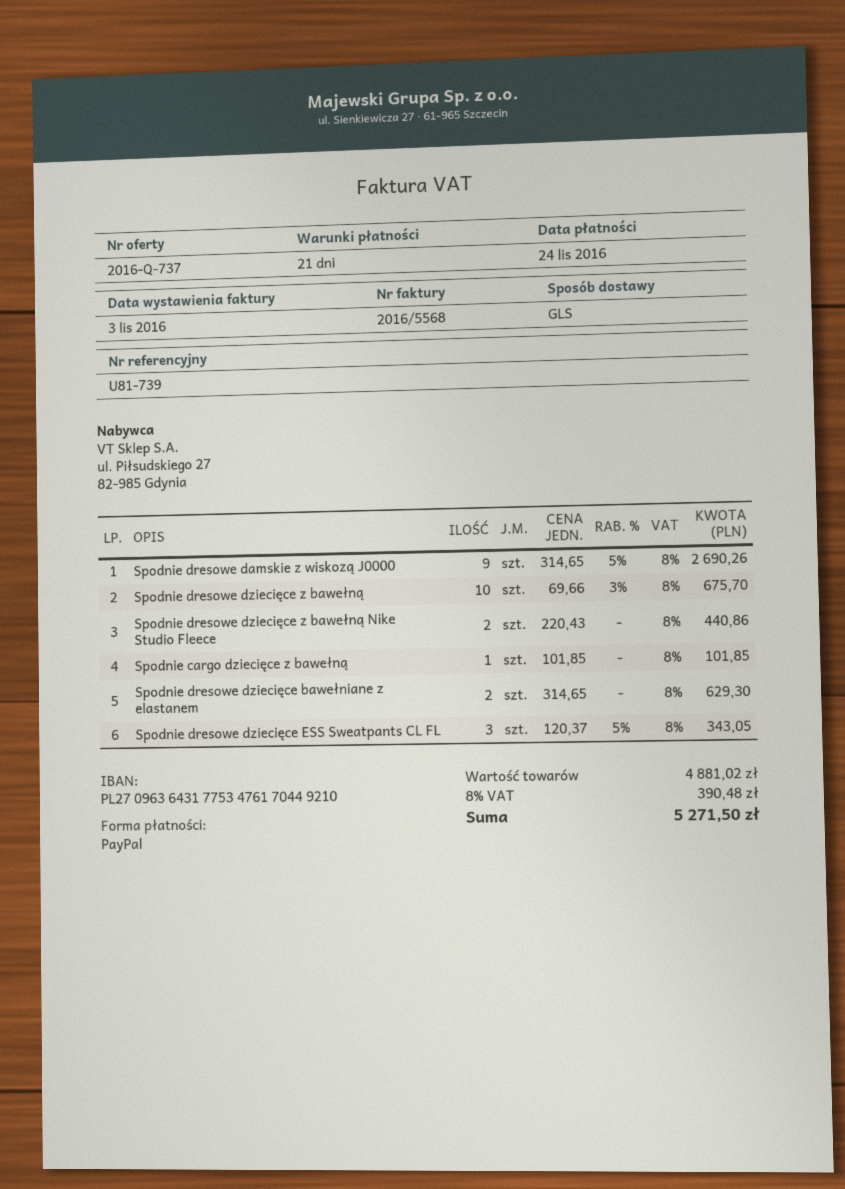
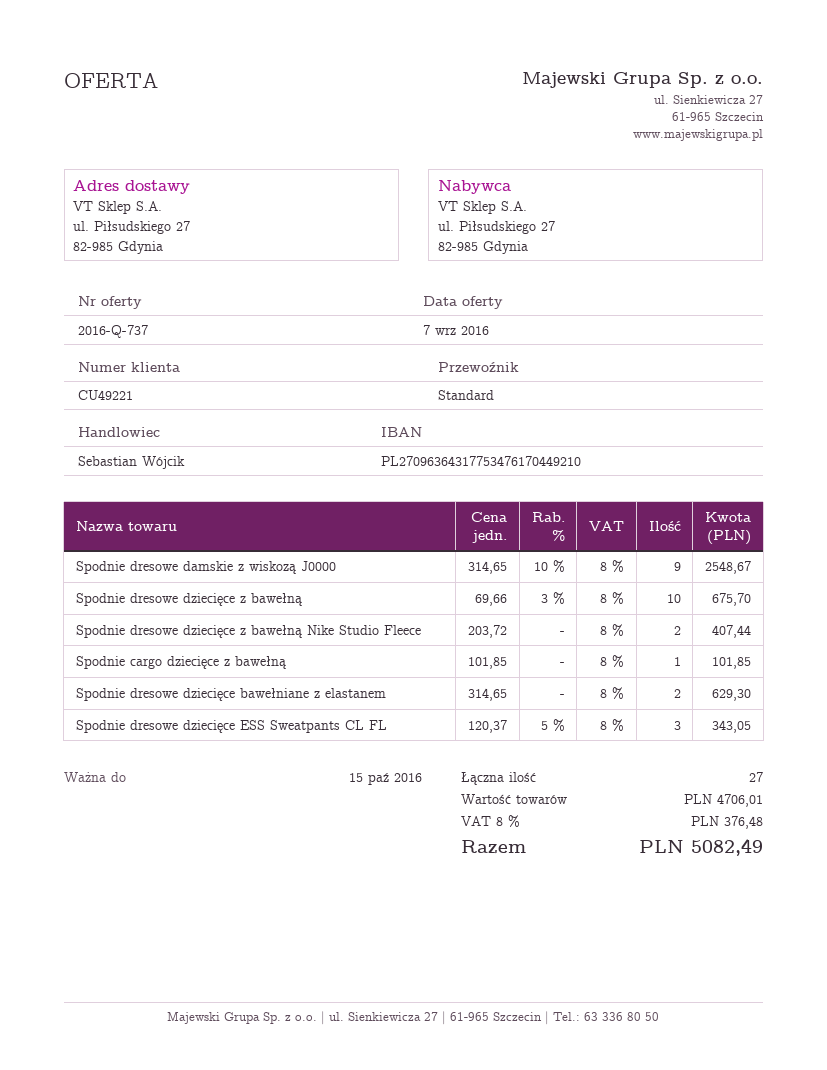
shipping method: GLS -> standard
Spodnie dresowe damskie z wiskozą J0000: 9 x 314.65 - 5% = 2690.26 -> 9 x 314.65 - 10% = 2548.67
Spodnie dresowe dziecięce z bawełną Nike Studio Fleece: 2 x 220.43 = 440.86 -> 2 x 203.72 = 407.44
subtotal: 4881.02 -> 4706.01
tax: 8% = 390.48 -> 8% = 376.48
total: 5271.50 -> 5082.49

